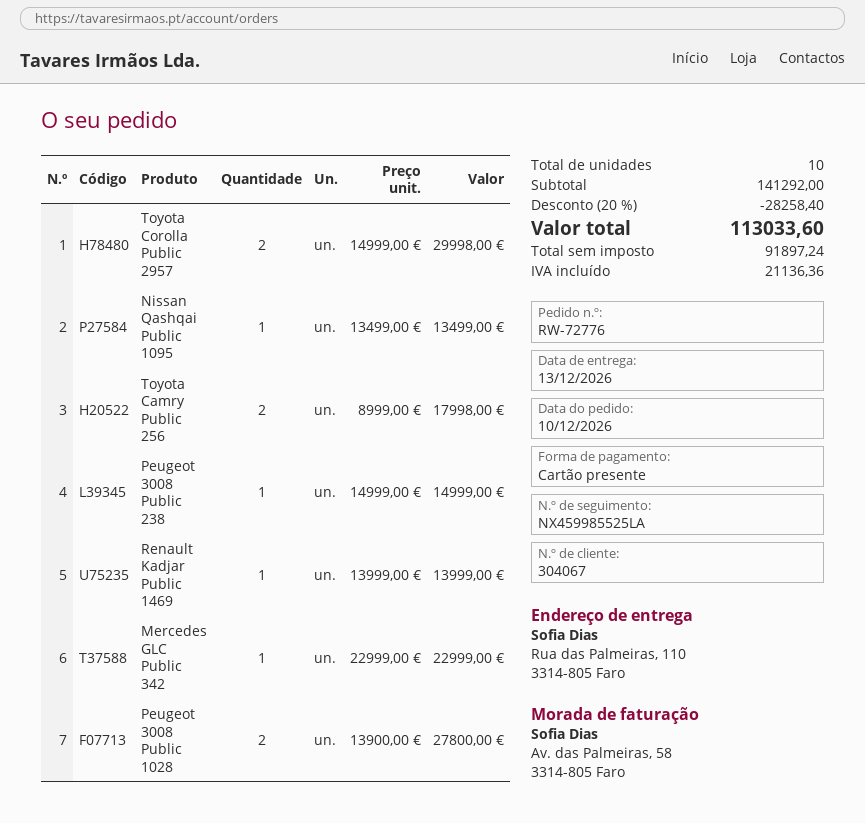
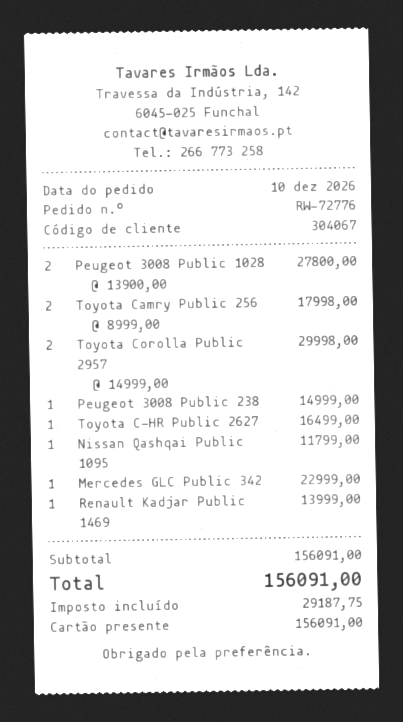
Nissan Qashqai Public 1095: 1 x 13499.00 = 13499.00 -> 1 x 11799.00 = 11799.00
Toyota C-HR Public 2627: none -> 1 x 16499.00 = 16499.00
subtotal: 141292.00 -> 156091.00
discount: 20% = 28258.40 -> none
tax: 21136.36 -> 29187.75
total: 113033.60 -> 156091.00

